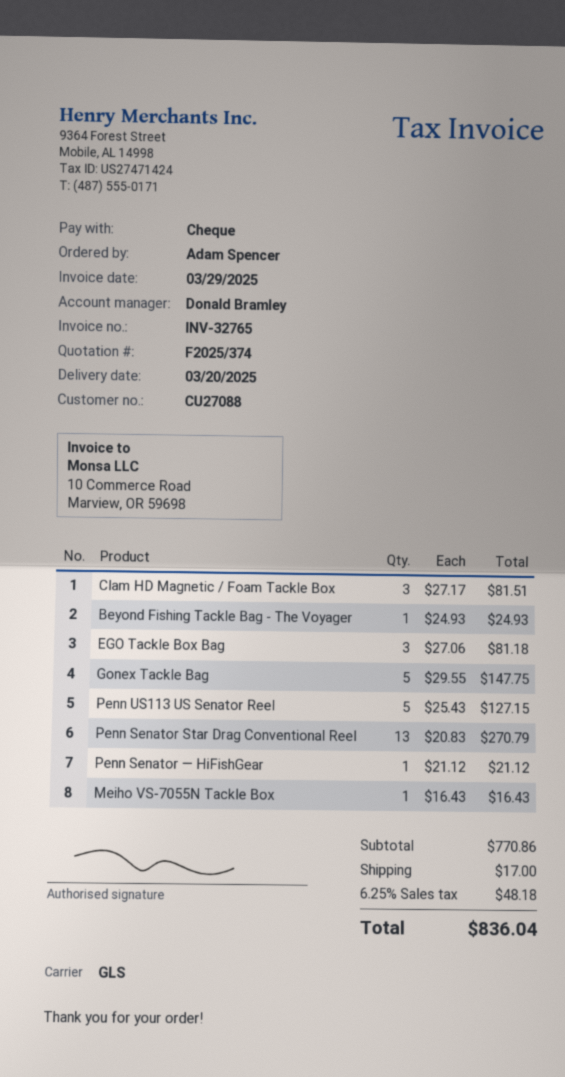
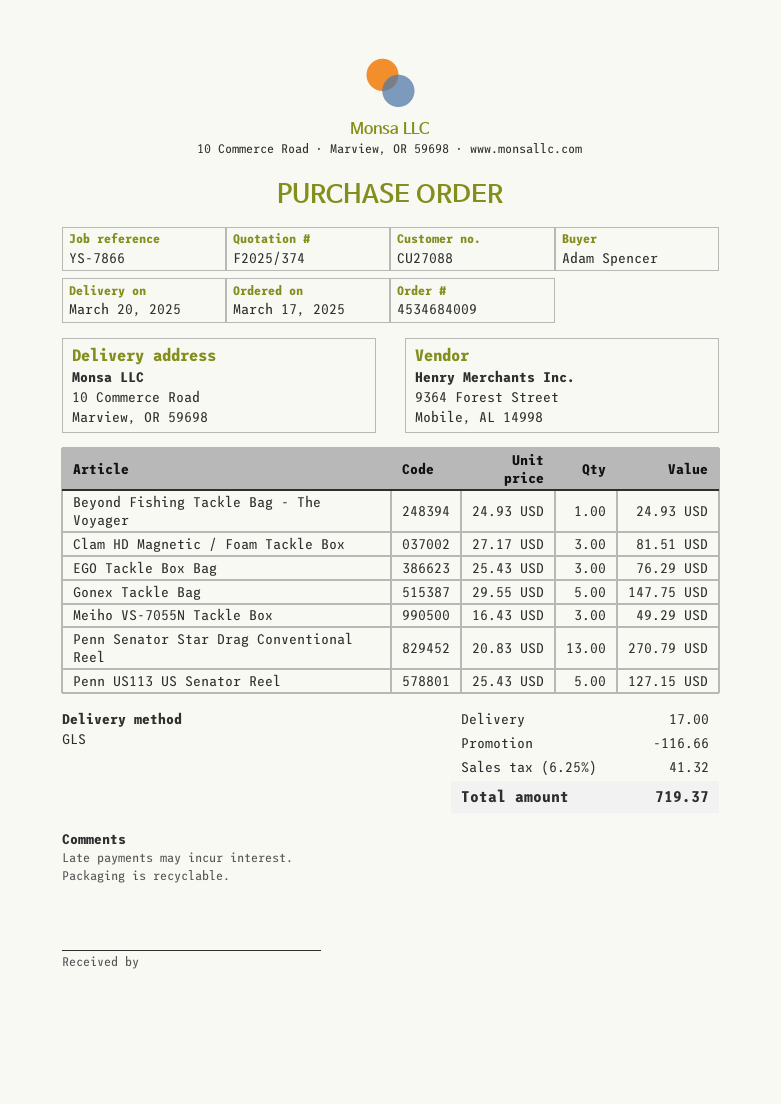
EGO Tackle Box Bag: 3 x 27.06 = 81.18 -> 3 x 25.43 = 76.29
Penn Senator — HiFishGear: 1 x 21.12 = 21.12 -> none
Meiho VS-7055N Tackle Box: 1 x 16.43 = 16.43 -> 3 x 16.43 = 49.29
discount: none -> 116.66
tax: 6.25% = 48.18 -> 6.25% = 41.32
total: 836.04 -> 719.37

